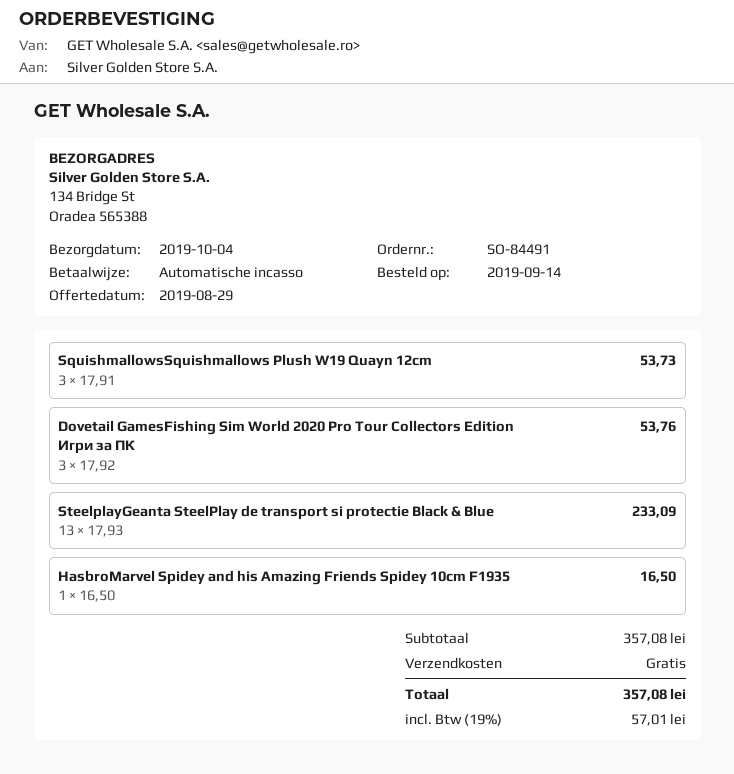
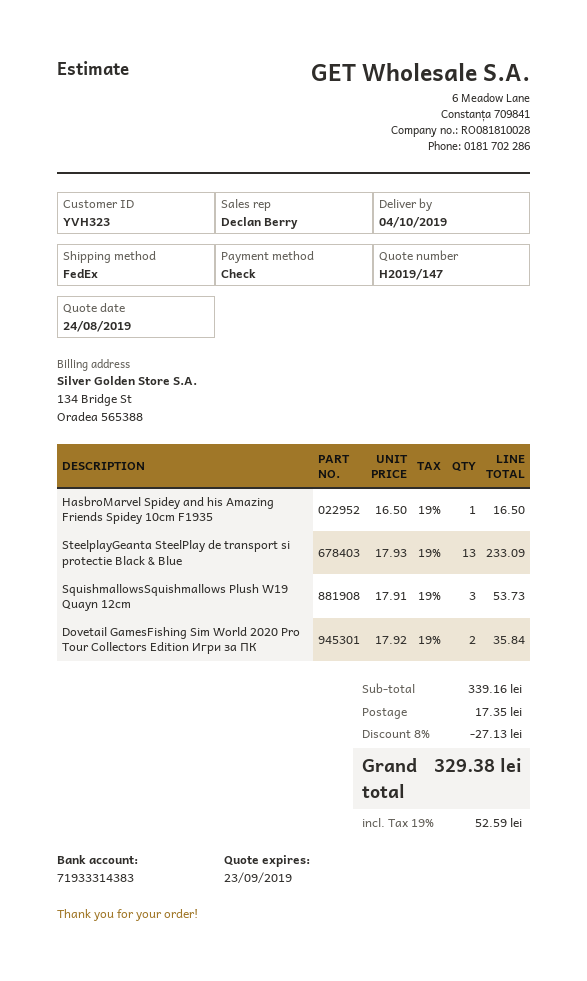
quote date: 2019-08-29 -> 2019-08-24
payment method: direct debit -> cheque
Dovetail GamesFishing Sim World 2020 Pro Tour Collectors Edition Игри за ПК: 3 x 17.92 = 53.76 -> 2 x 17.92 = 35.84
subtotal: 357.08 -> 339.16
discount: none -> 8% = 27.13
shipping: 0.00 -> 17.35
tax: 19% = 57.01 -> 19% = 52.59
total: 357.08 -> 329.38

